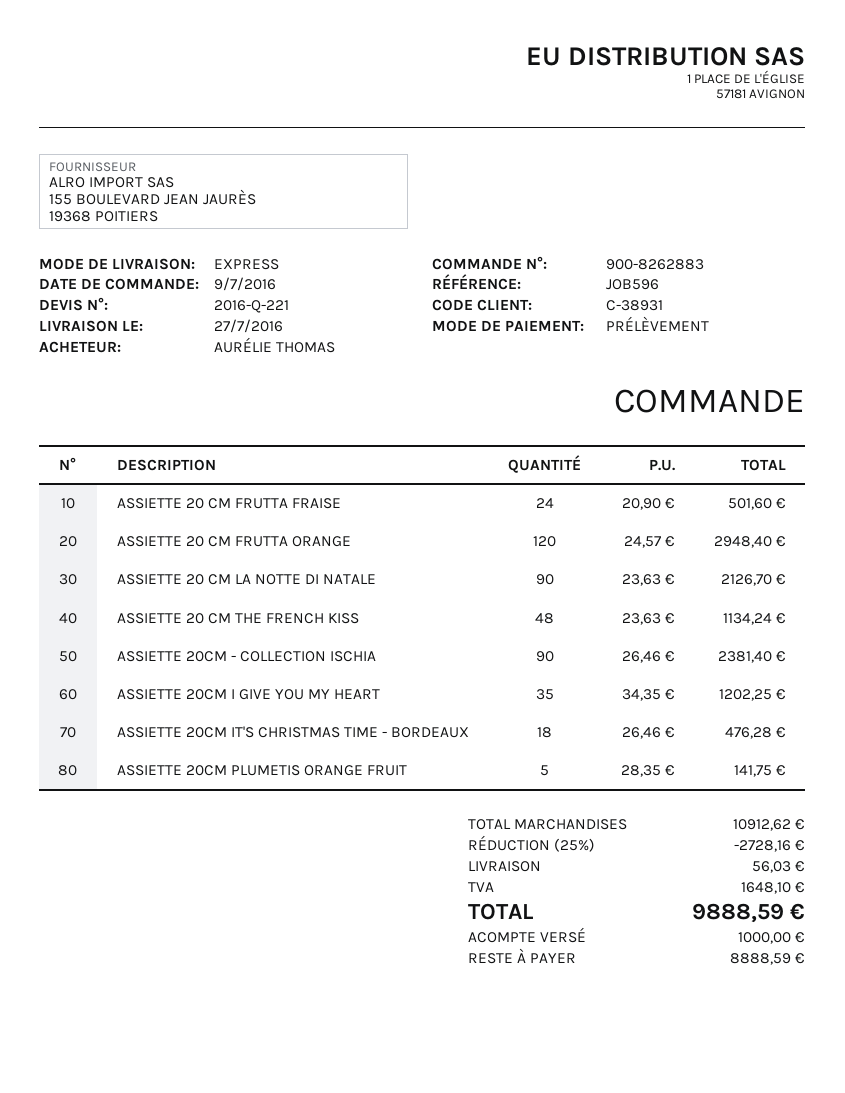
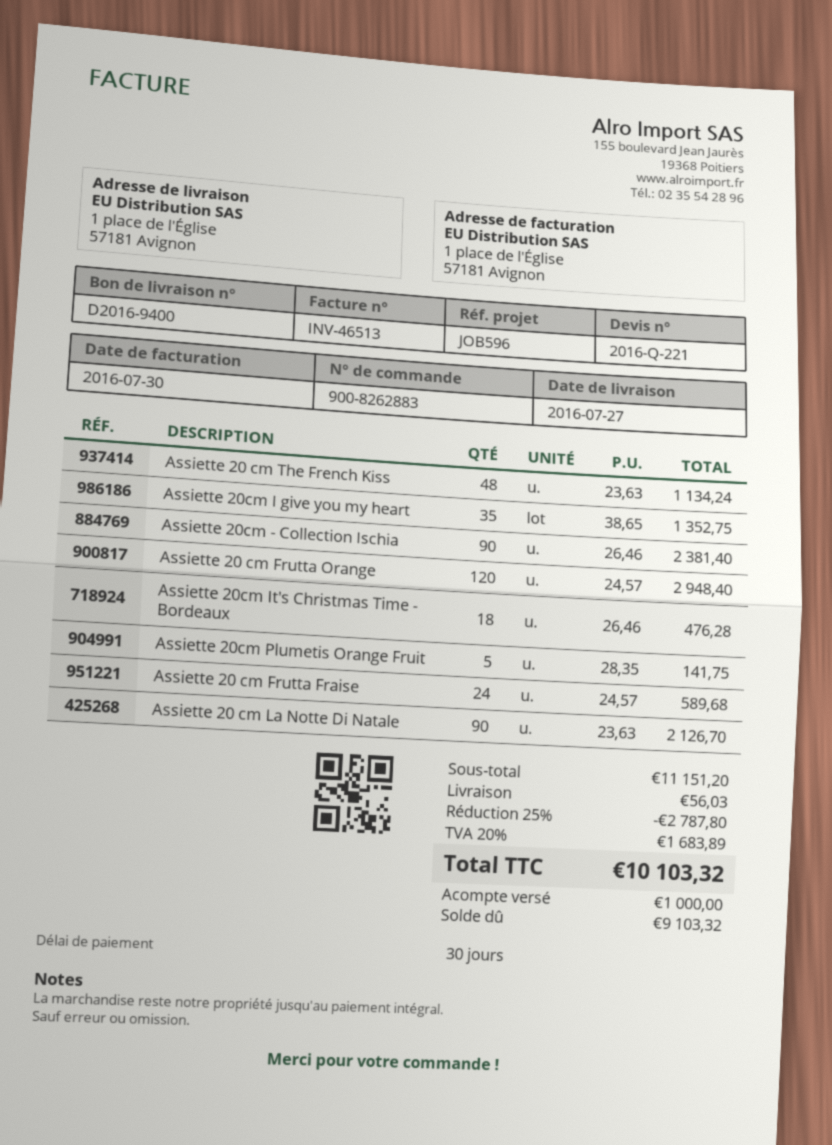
ASSIETTE 20 CM FRUTTA FRAISE: 24 x 20.90 = 501.60 -> 24 x 24.57 = 589.68
ASSIETTE 20CM I GIVE YOU MY HEART: 35 x 34.35 = 1202.25 -> 35 x 38.65 = 1352.75
subtotal: 10912.62 -> 11151.20
discount: 25% = 2728.16 -> 25% = 2787.80
tax: 1648.10 -> 1683.89
total: 9888.59 -> 10103.32
balance: 8888.59 -> 9103.32

